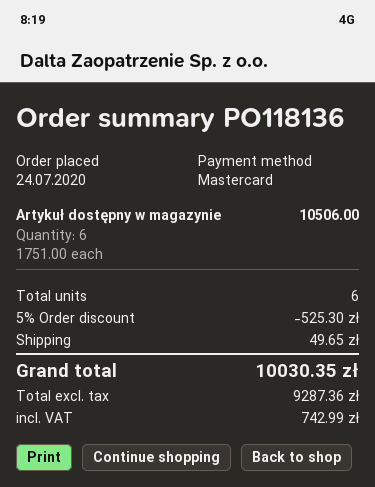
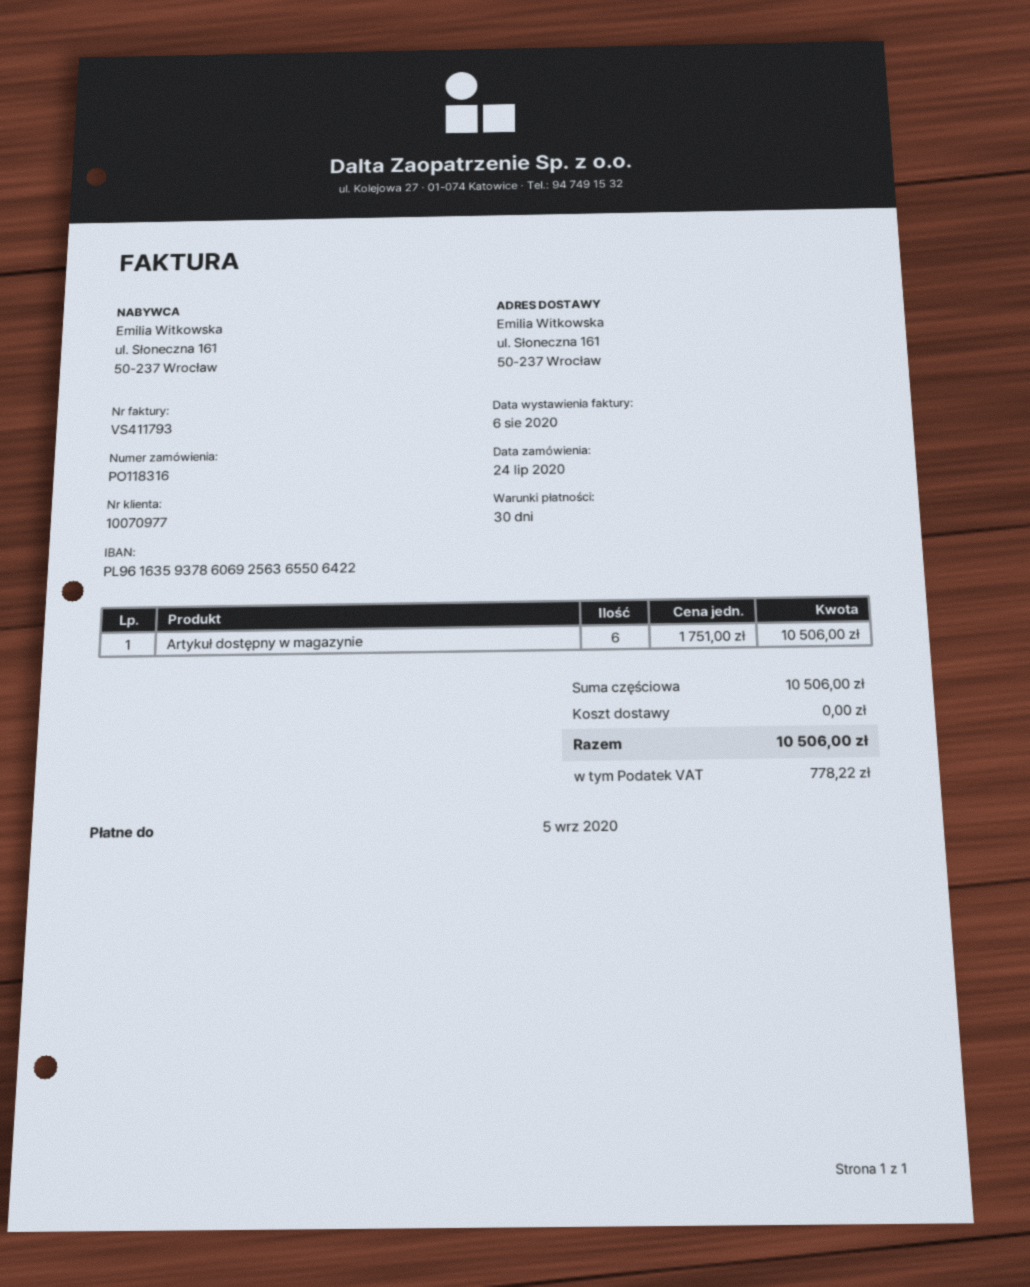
order number: PO118136 -> PO118316
discount: 5% = 525.30 -> none
shipping: 49.65 -> 0.00
tax: 742.99 -> 778.22
total: 10030.35 -> 10506.00

